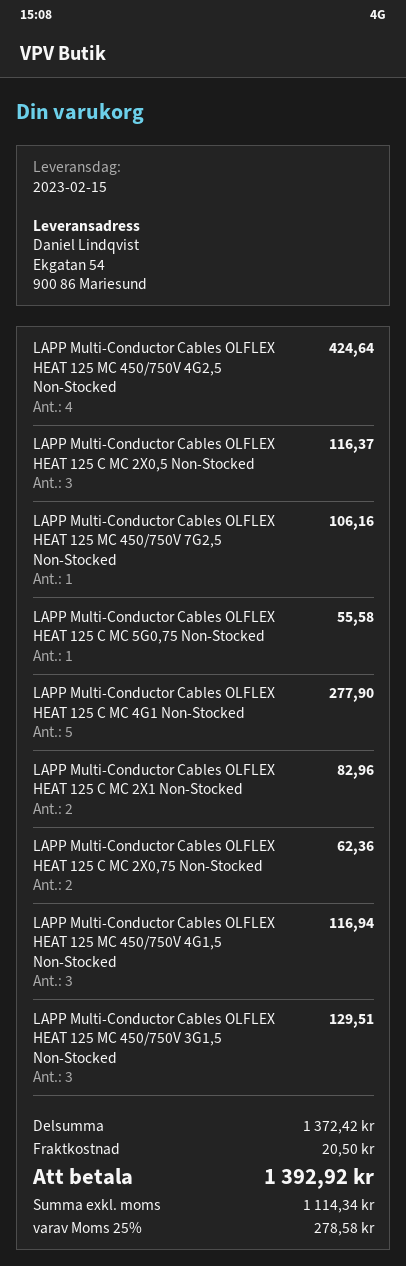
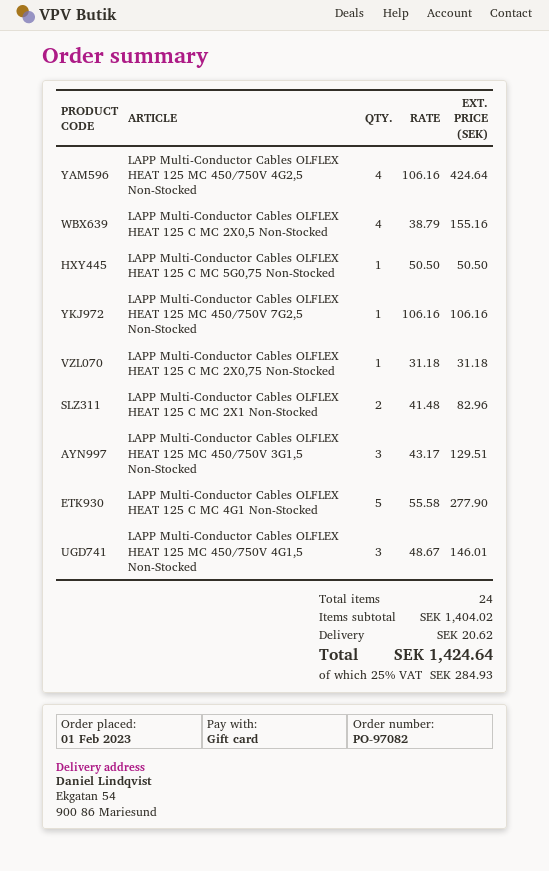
LAPP Multi-Conductor Cables OLFLEX HEAT 125 C MC 2X0,5 Non-Stocked: 3 for 116.37 -> 4 for 155.16
LAPP Multi-Conductor Cables OLFLEX HEAT 125 C MC 5G0,75 Non-Stocked: 1 for 55.58 -> 1 for 50.50
LAPP Multi-Conductor Cables OLFLEX HEAT 125 C MC 2X0,75 Non-Stocked: 2 for 62.36 -> 1 for 31.18
LAPP Multi-Conductor Cables OLFLEX HEAT 125 MC 450/750V 4G1,5 Non-Stocked: 3 for 116.94 -> 3 for 146.01
subtotal: 1372.42 -> 1404.02
shipping: 20.50 -> 20.62
tax: 25% = 278.58 -> 25% = 284.93
total: 1392.92 -> 1424.64

